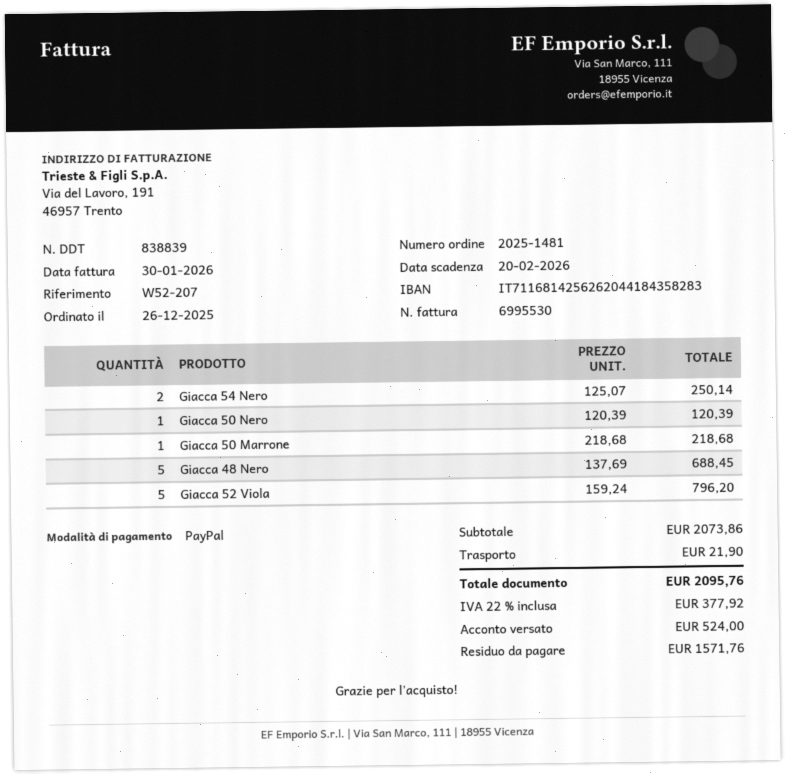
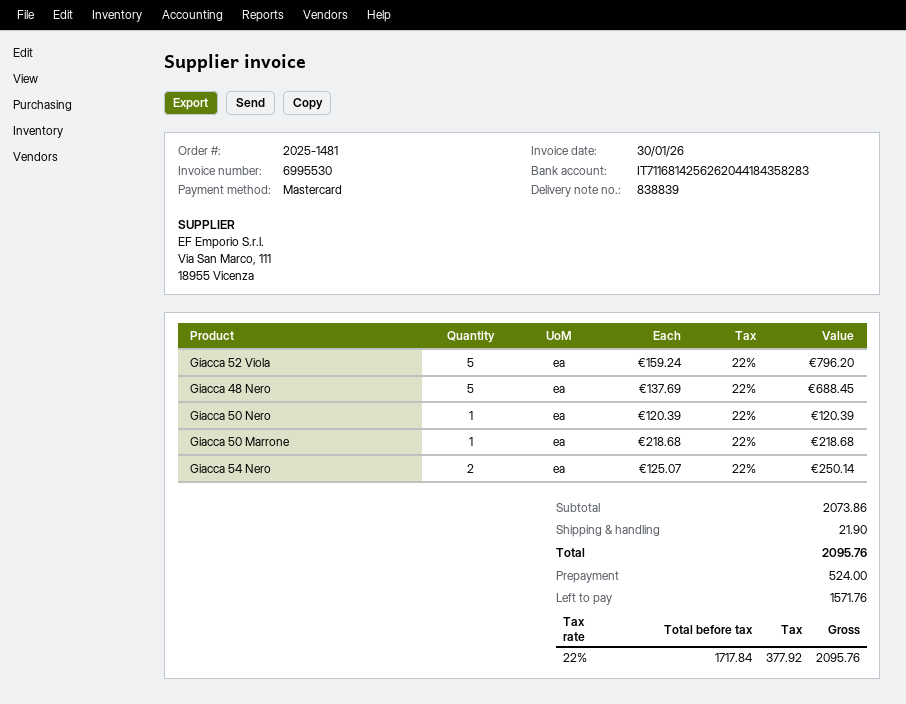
payment method: PayPal -> Mastercard

